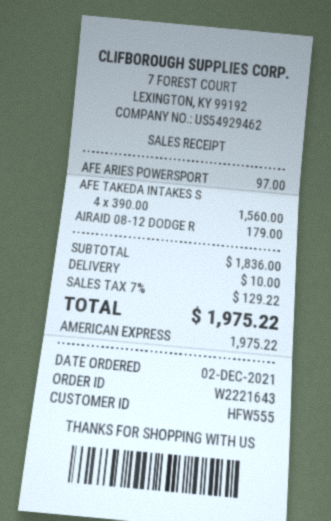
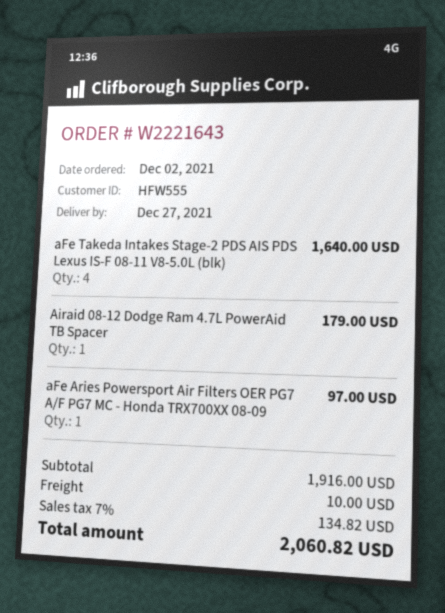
AFE TAKEDA INTAKES S: 4 for 1560.00 -> 4 for 1640.00
subtotal: 1836.00 -> 1916.00
tax: 7% = 129.22 -> 7% = 134.82
total: 1975.22 -> 2060.82

